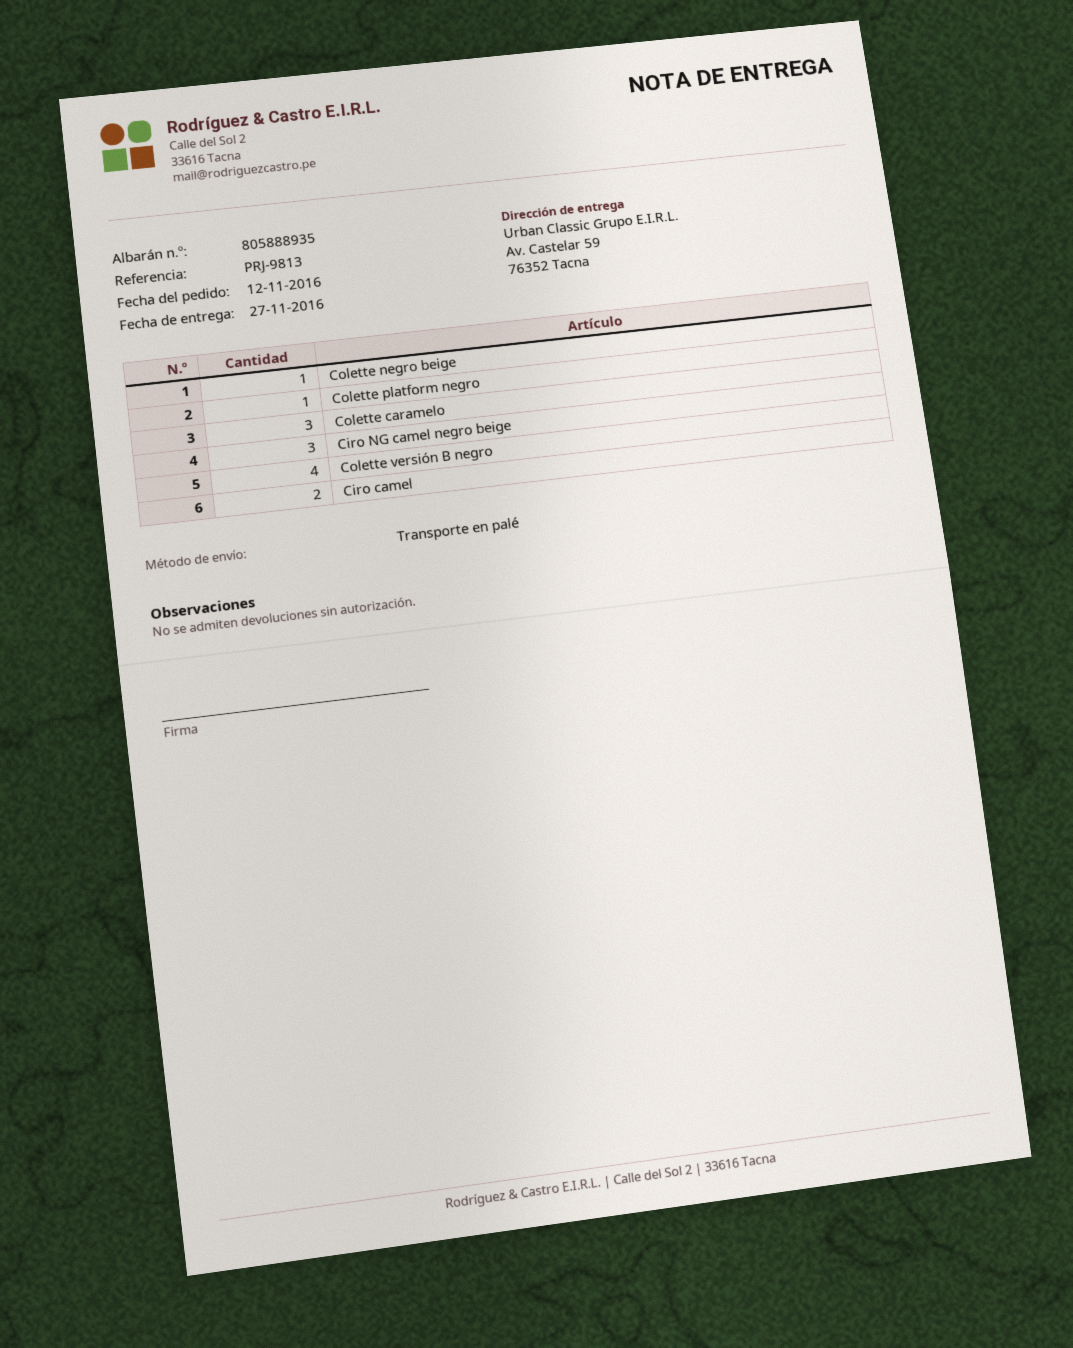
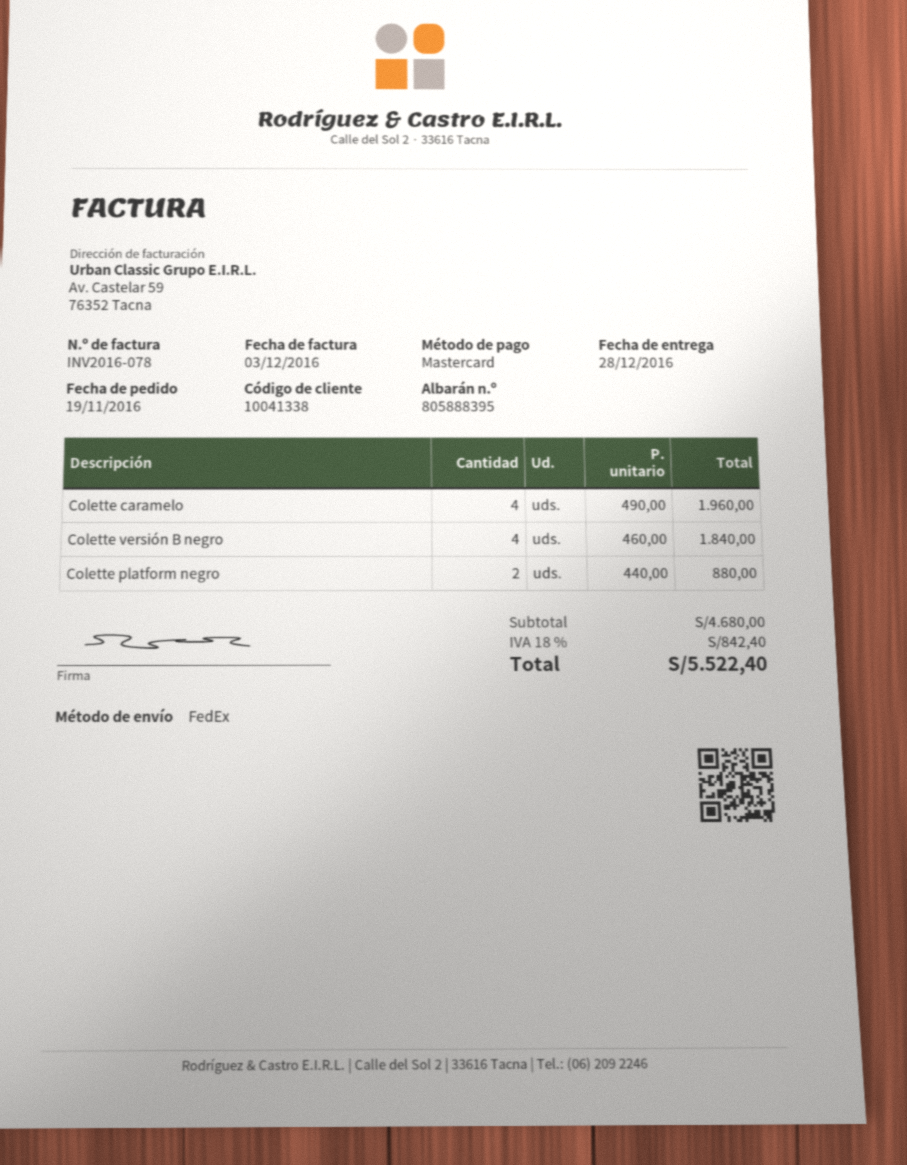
order date: 2016-11-12 -> 2016-11-19
delivery note number: 805888935 -> 805888395
delivery date: 2016-11-27 -> 2016-12-28
shipping method: pallet freight -> FedEx
Colette negro beige: 1 -> none
Colette platform negro: 1 -> 2
Colette caramelo: 3 -> 4
Ciro NG camel negro beige: 3 -> none
Ciro camel: 2 -> none

